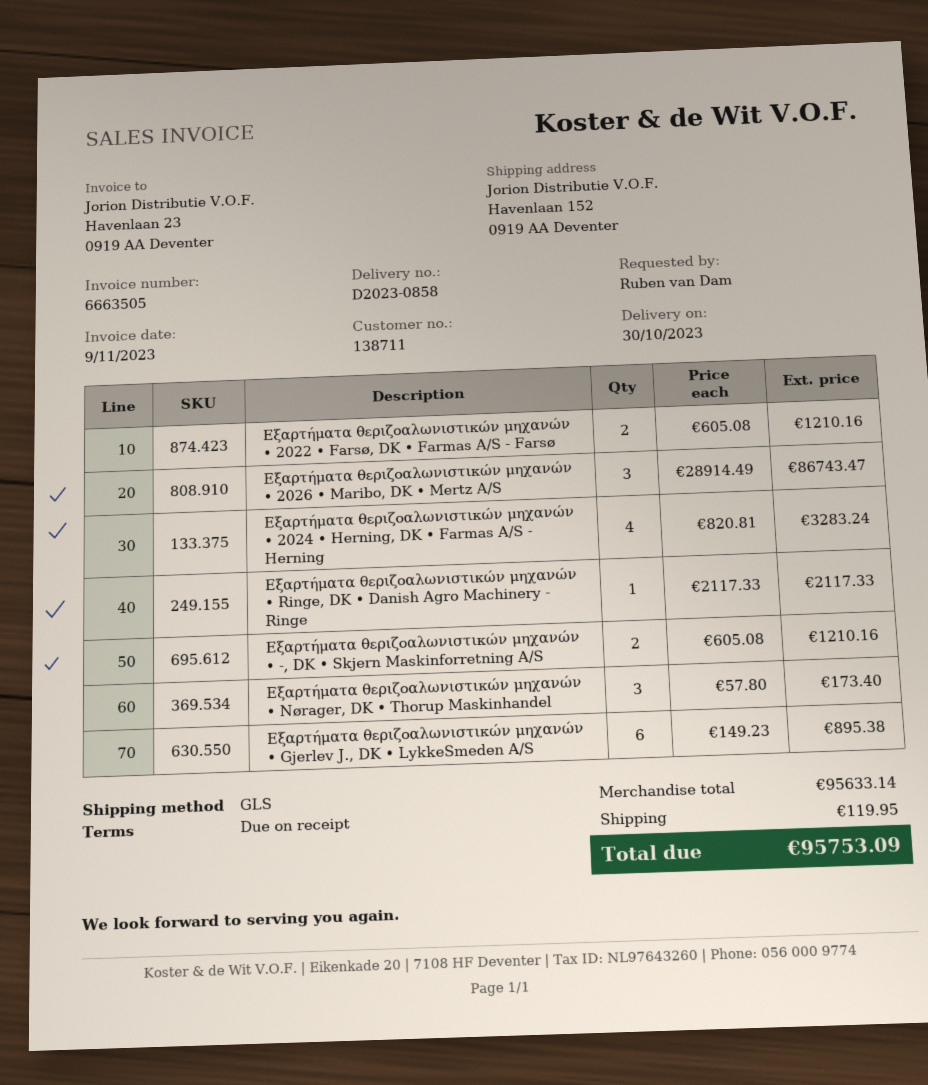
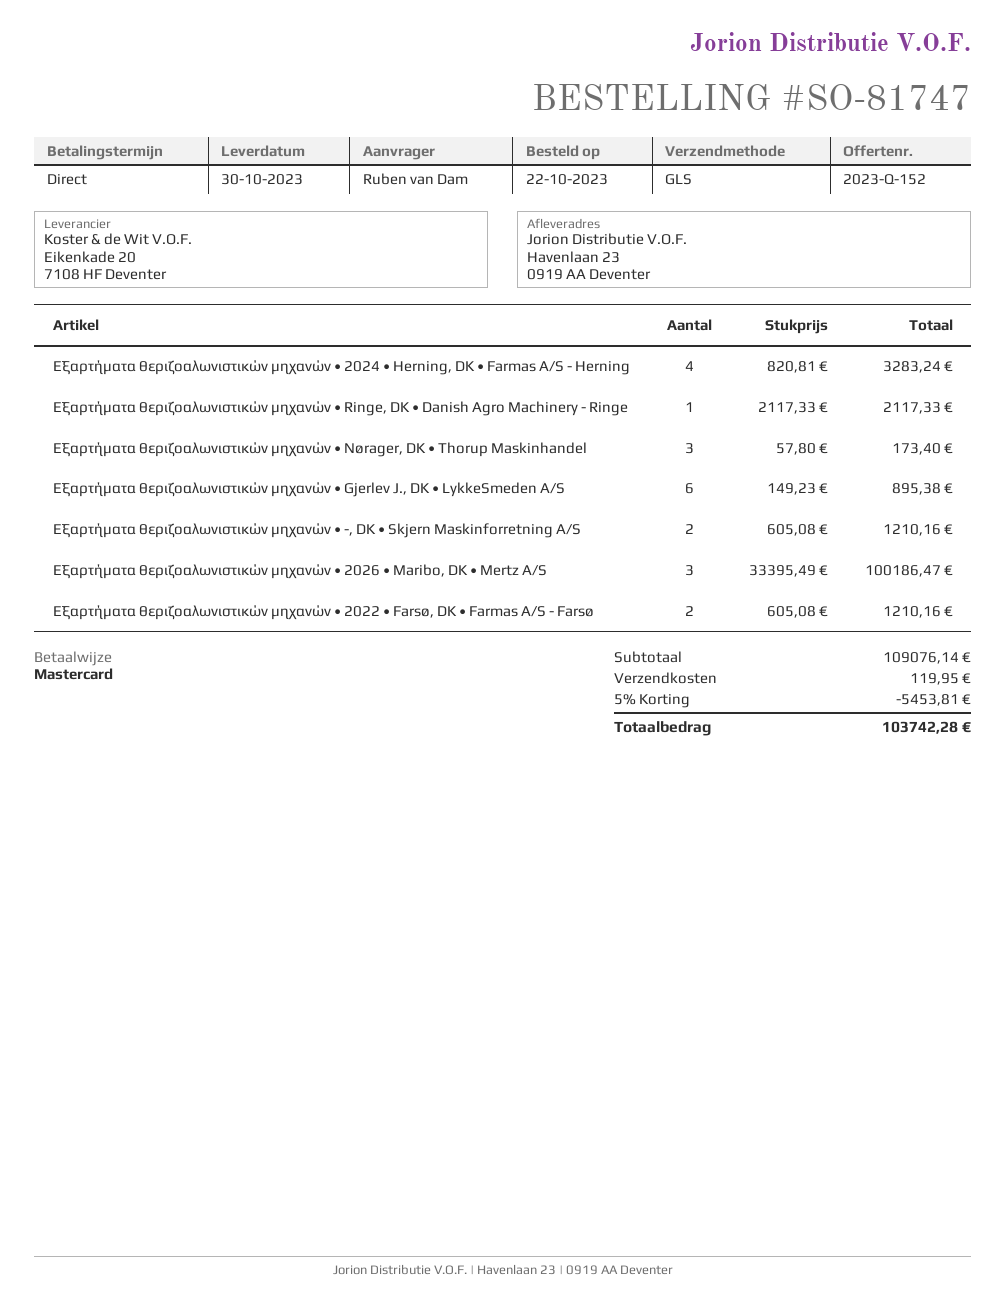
ship to: Havenlaan 152, 0919 AA Deventer -> Havenlaan 23, 0919 AA Deventer
Εξαρτήματα θεριζοαλωνιστικών μηχανών • 2026 • Maribo, DK • Mertz A/S: 3 x 28914.49 = 86743.47 -> 3 x 33395.49 = 100186.47
subtotal: 95633.14 -> 109076.14
discount: none -> 5% = 5453.81
total: 95753.09 -> 103742.28

